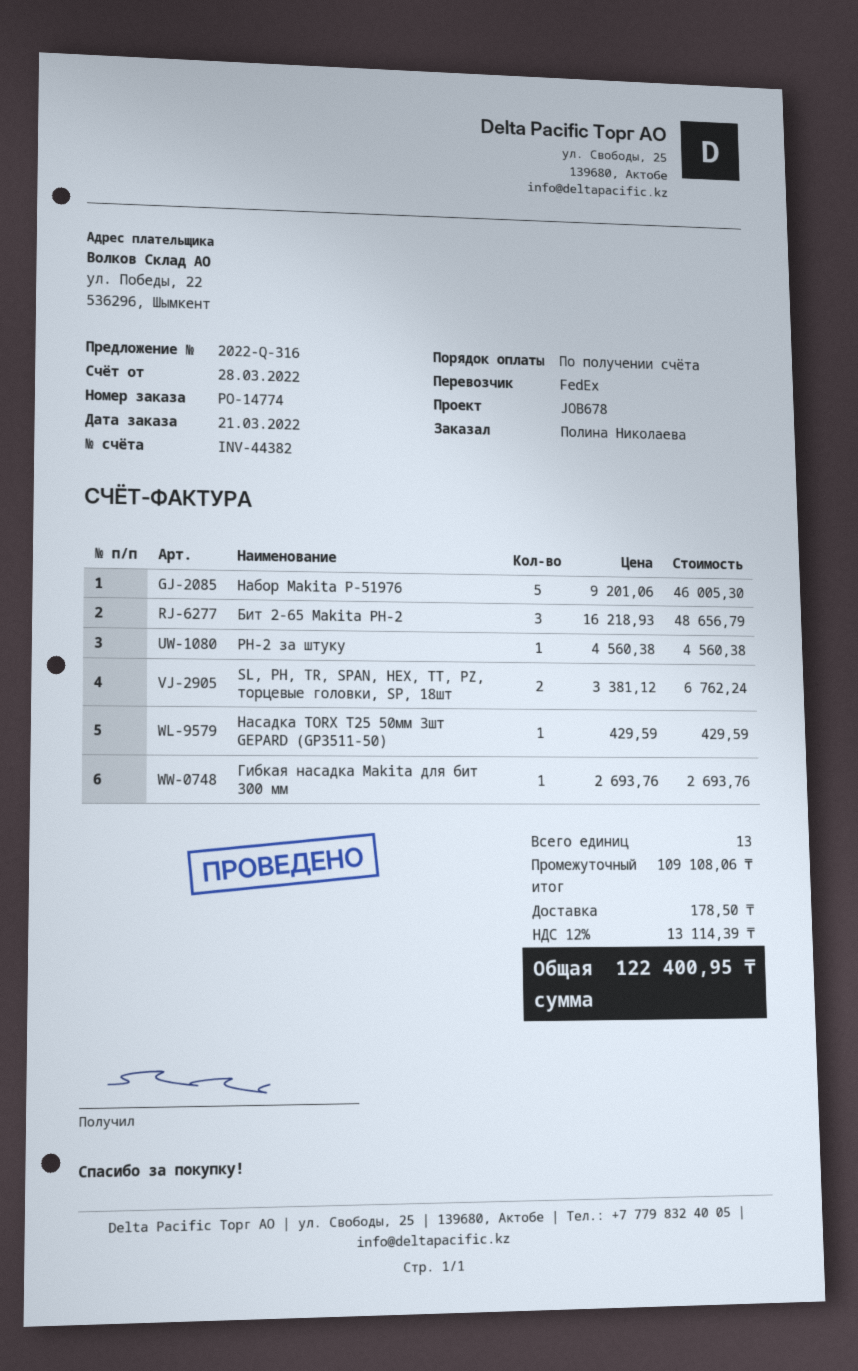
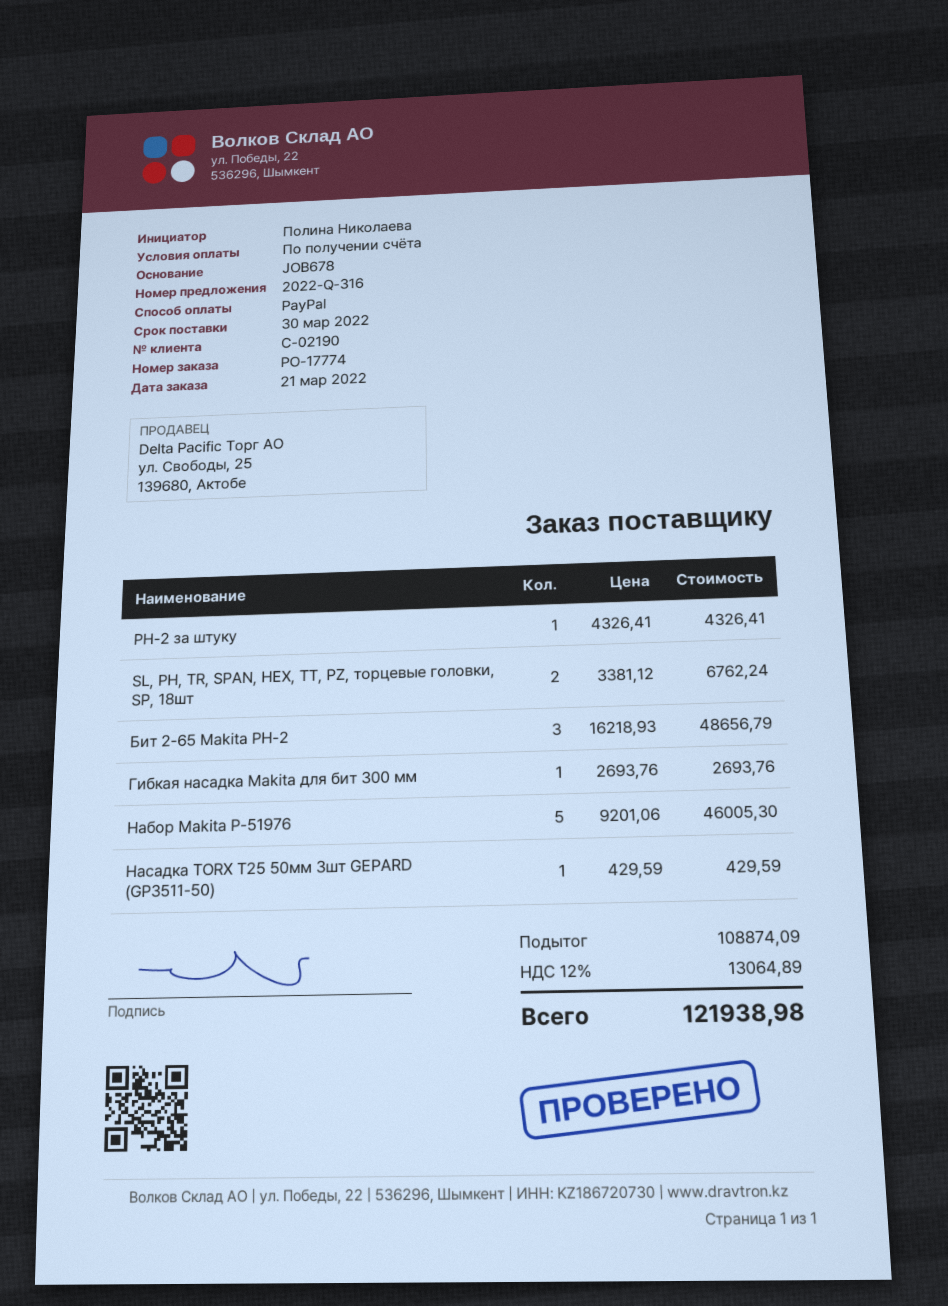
order number: PO-14774 -> PO-17774
PH-2 за штуку: 1 x 4560.38 = 4560.38 -> 1 x 4326.41 = 4326.41
subtotal: 109108.06 -> 108874.09
shipping: 178.50 -> none
tax: 12% = 13114.39 -> 12% = 13064.89
total: 122400.95 -> 121938.98

